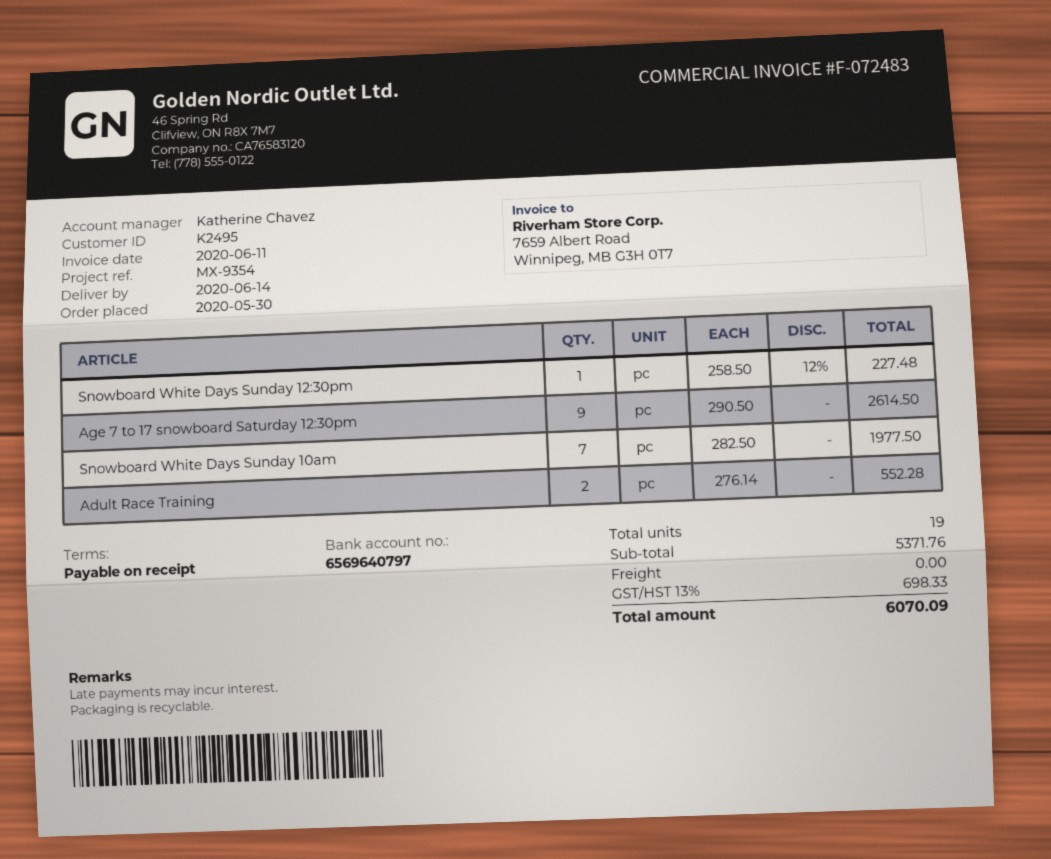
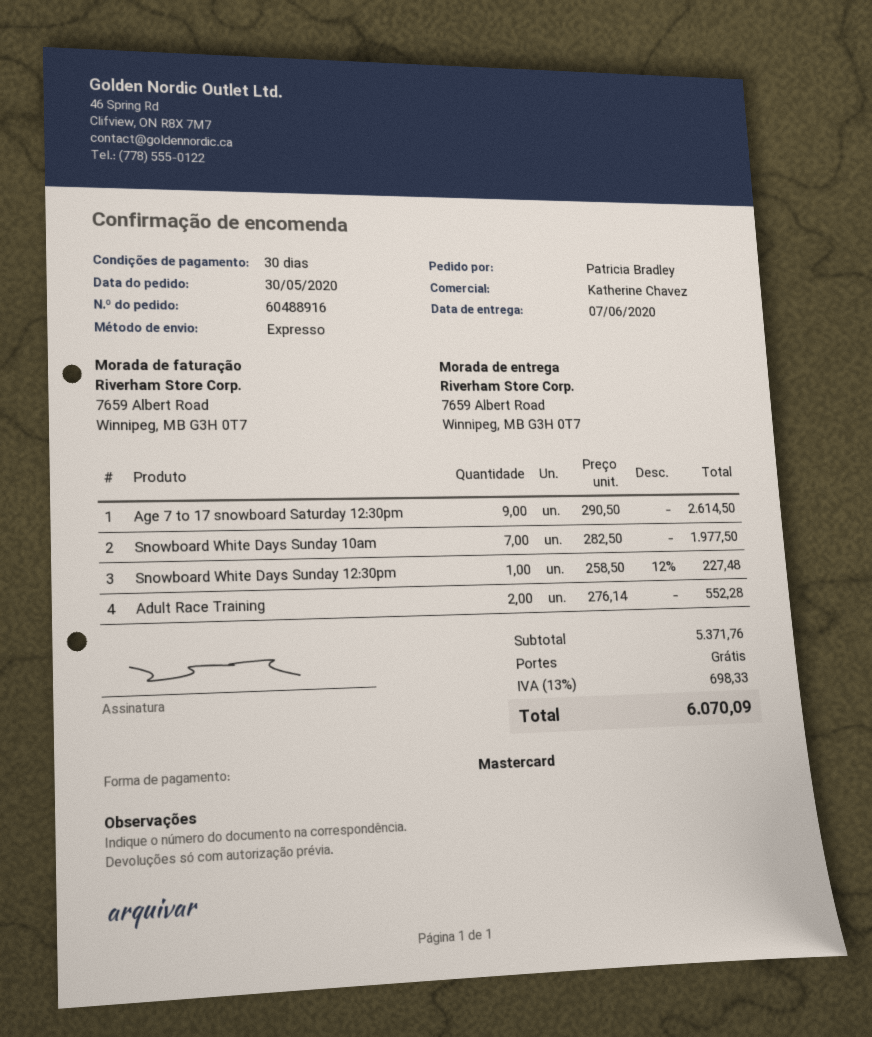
delivery date: 2020-06-14 -> 2020-06-07
payment terms: on receipt -> 30 days

